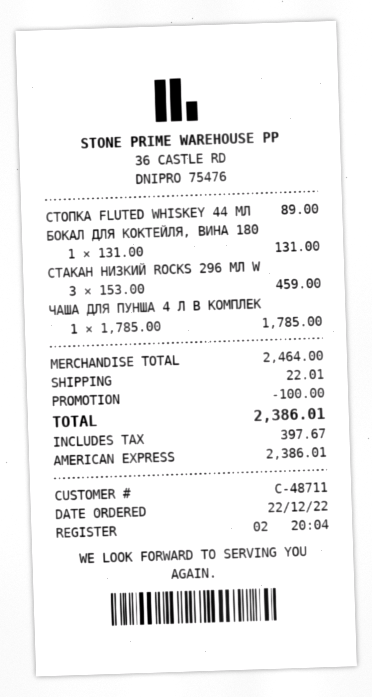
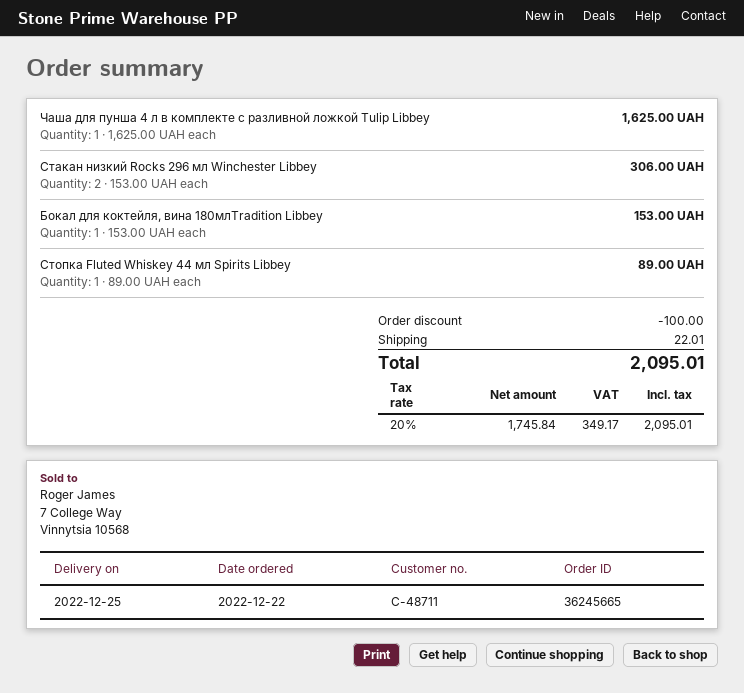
БОКАЛ ДЛЯ КОКТЕЙЛЯ, ВИНА 180: 1 x 131.00 = 131.00 -> 1 x 153.00 = 153.00
СТАКАН НИЗКИЙ ROCKS 296 МЛ W: 3 x 153.00 = 459.00 -> 2 x 153.00 = 306.00
ЧАША ДЛЯ ПУНША 4 Л В КОМПЛЕК: 1 x 1785.00 = 1785.00 -> 1 x 1625.00 = 1625.00
tax: 397.67 -> 349.17
total: 2386.01 -> 2095.01

